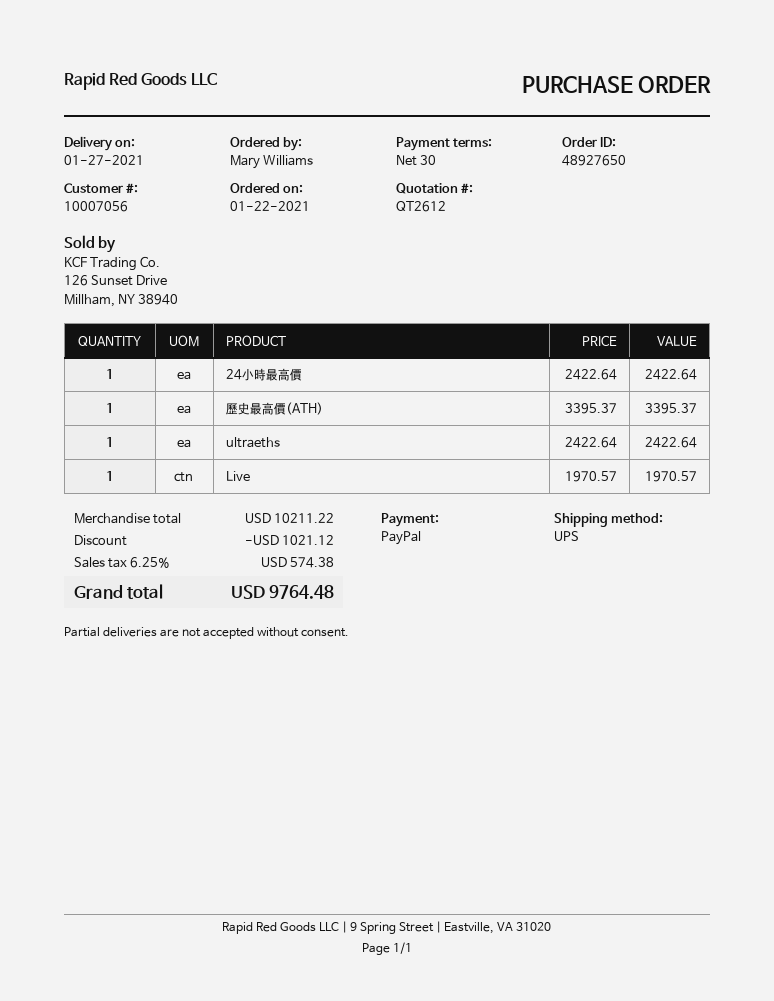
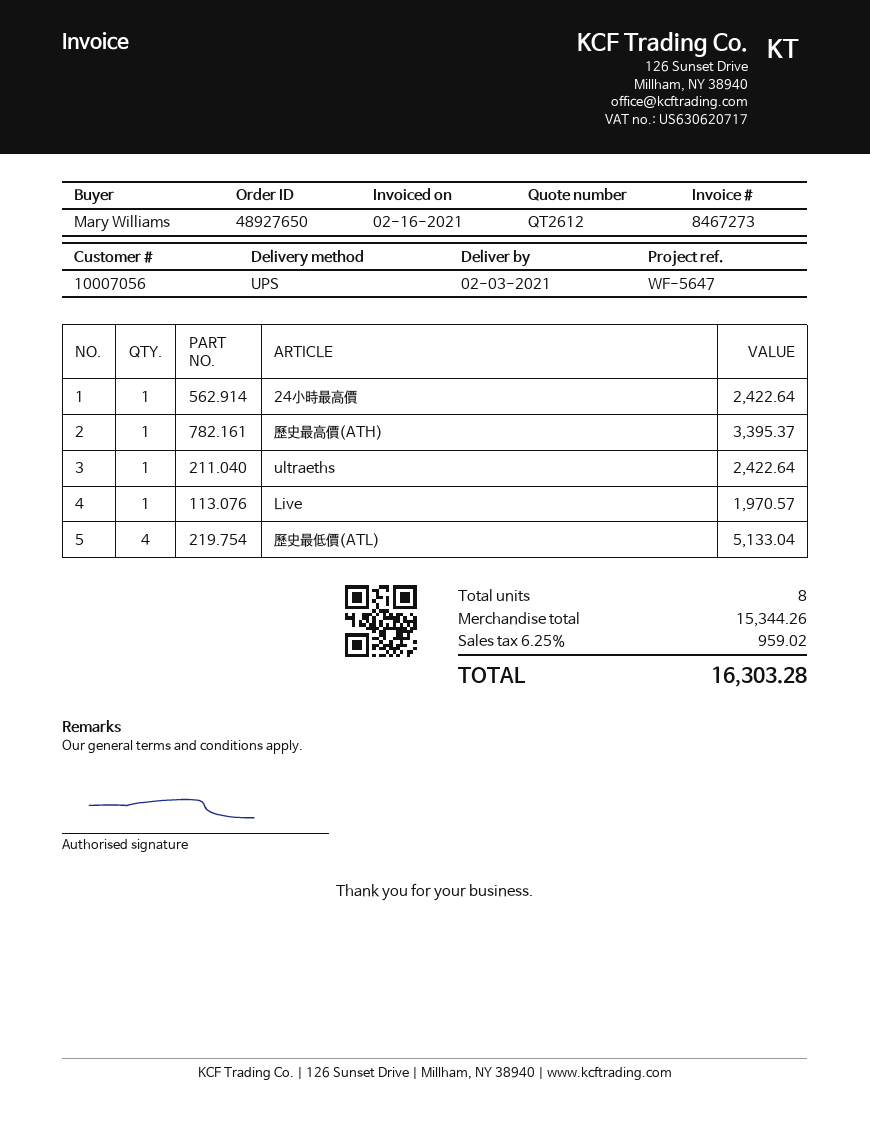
delivery date: 2021-01-27 -> 2021-02-03
歷史最低價(ATL): none -> 4 for 5133.04
subtotal: 10211.22 -> 15344.26
discount: 1021.12 -> none
tax: 6.25% = 574.38 -> 6.25% = 959.02
total: 9764.48 -> 16303.28

